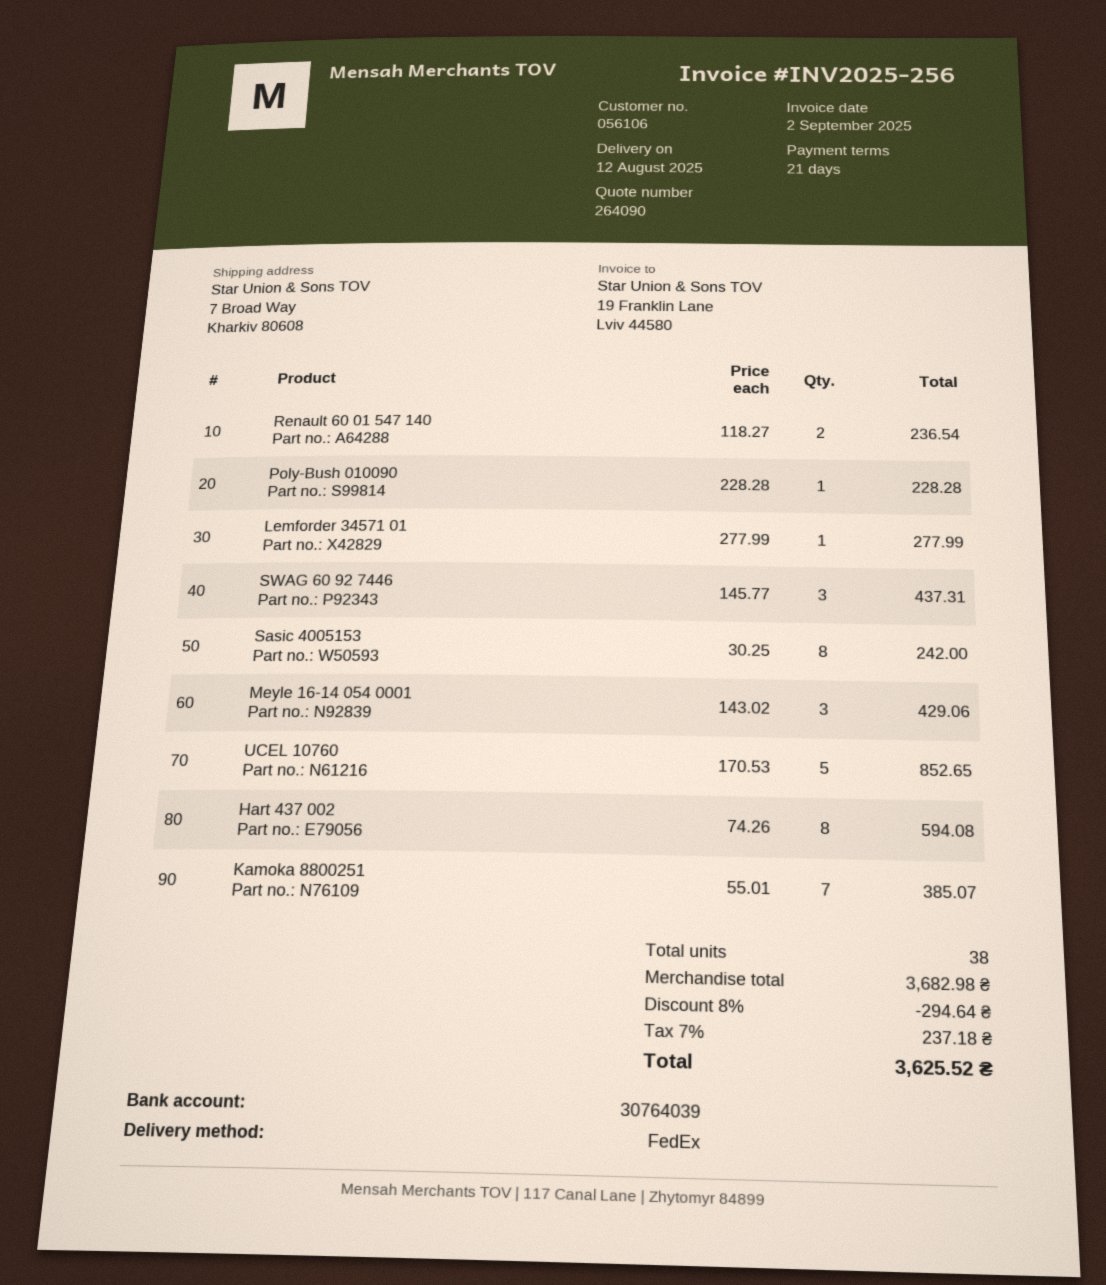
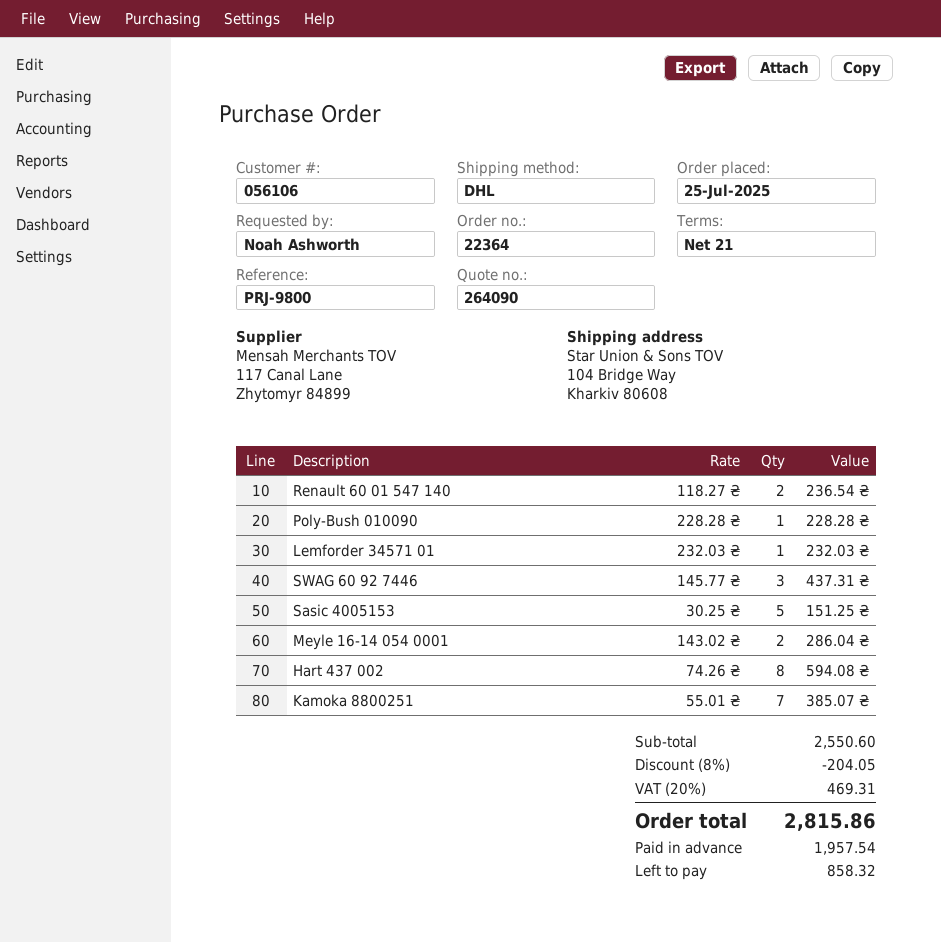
shipping method: FedEx -> DHL
ship to: 7 Broad Way, Kharkiv 80608 -> 104 Bridge Way, Kharkiv 80608
Lemforder 34571 01: 1 x 277.99 = 277.99 -> 1 x 232.03 = 232.03
Sasic 4005153: 8 x 30.25 = 242.00 -> 5 x 30.25 = 151.25
Meyle 16-14 054 0001: 3 x 143.02 = 429.06 -> 2 x 143.02 = 286.04
UCEL 10760: 5 x 170.53 = 852.65 -> none
subtotal: 3682.98 -> 2550.60
discount: 8% = 294.64 -> 8% = 204.05
tax: 7% = 237.18 -> 20% = 469.31
total: 3625.52 -> 2815.86

